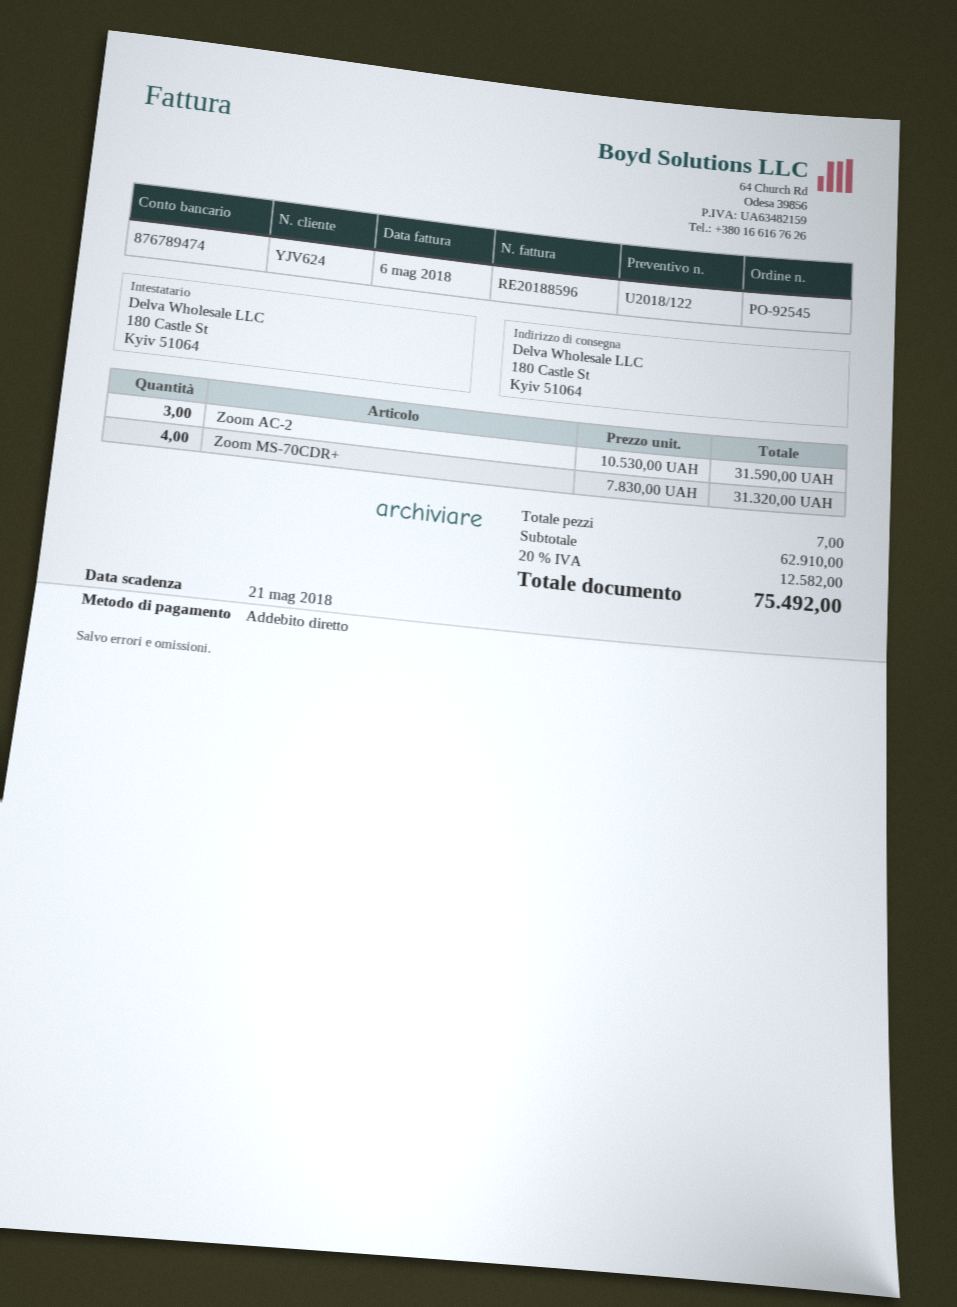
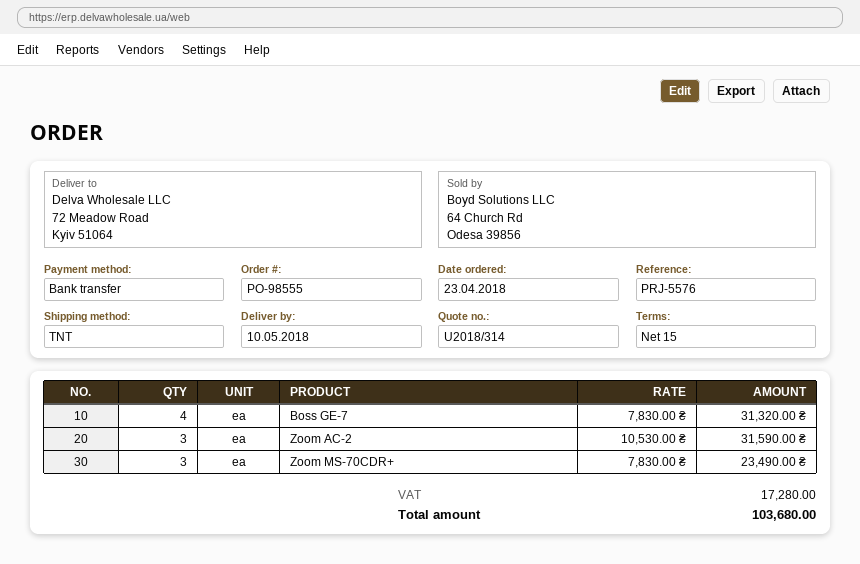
quote number: U2018/122 -> U2018/314
order number: PO-92545 -> PO-98555
payment method: direct debit -> bank transfer
ship to: 180 Castle St, Kyiv 51064 -> 72 Meadow Road, Kyiv 51064
Zoom MS-70CDR+: 4 x 7830.00 = 31320.00 -> 3 x 7830.00 = 23490.00
Boss GE-7: none -> 4 x 7830.00 = 31320.00
tax: 12582.00 -> 17280.00
total: 75492.00 -> 103680.00

